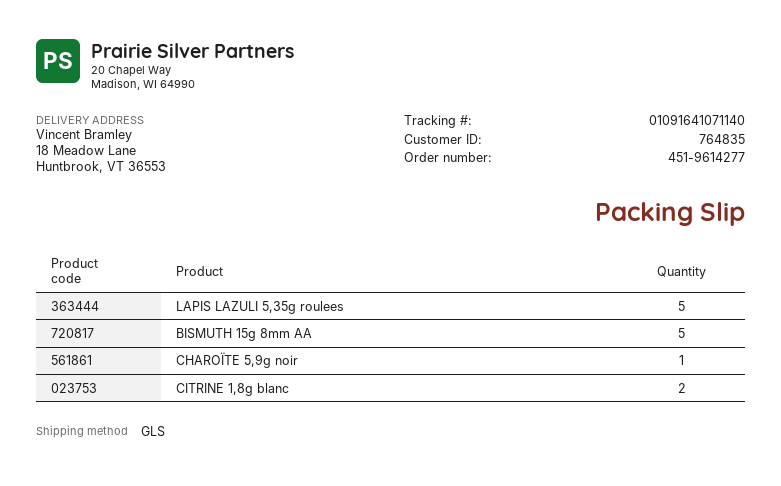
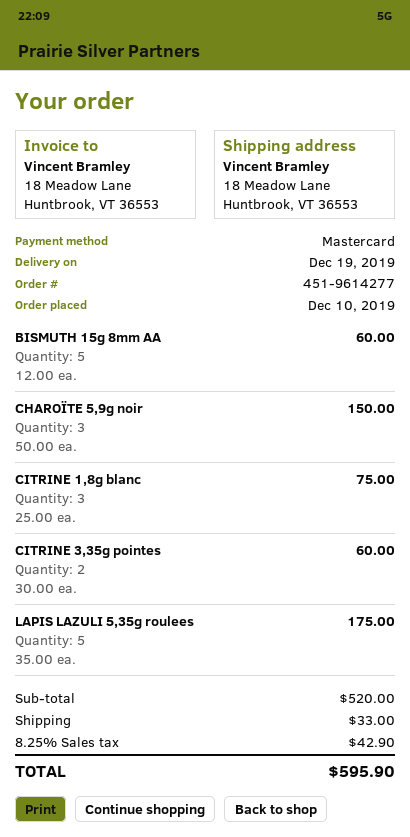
CHAROÏTE 5,9g noir: 1 -> 3
CITRINE 1,8g blanc: 2 -> 3
CITRINE 3,35g pointes: none -> 2

